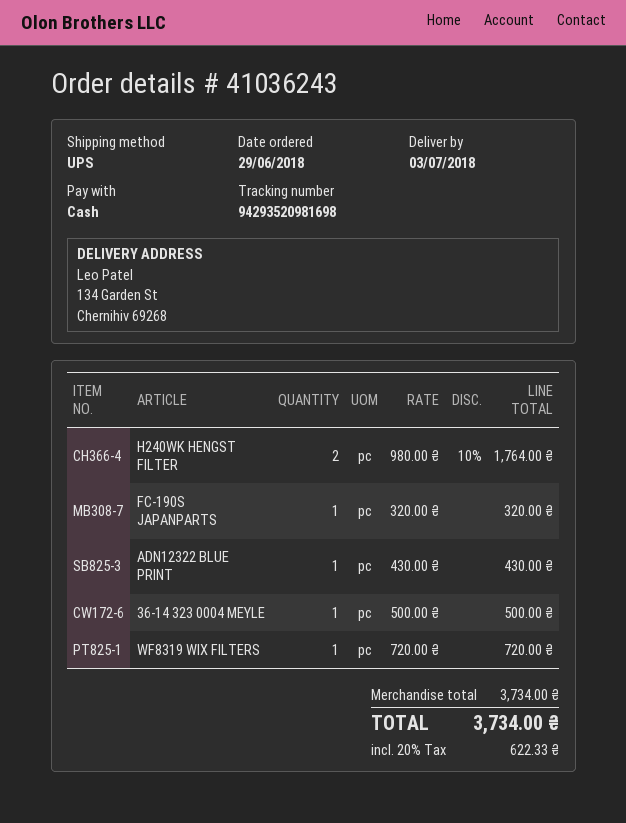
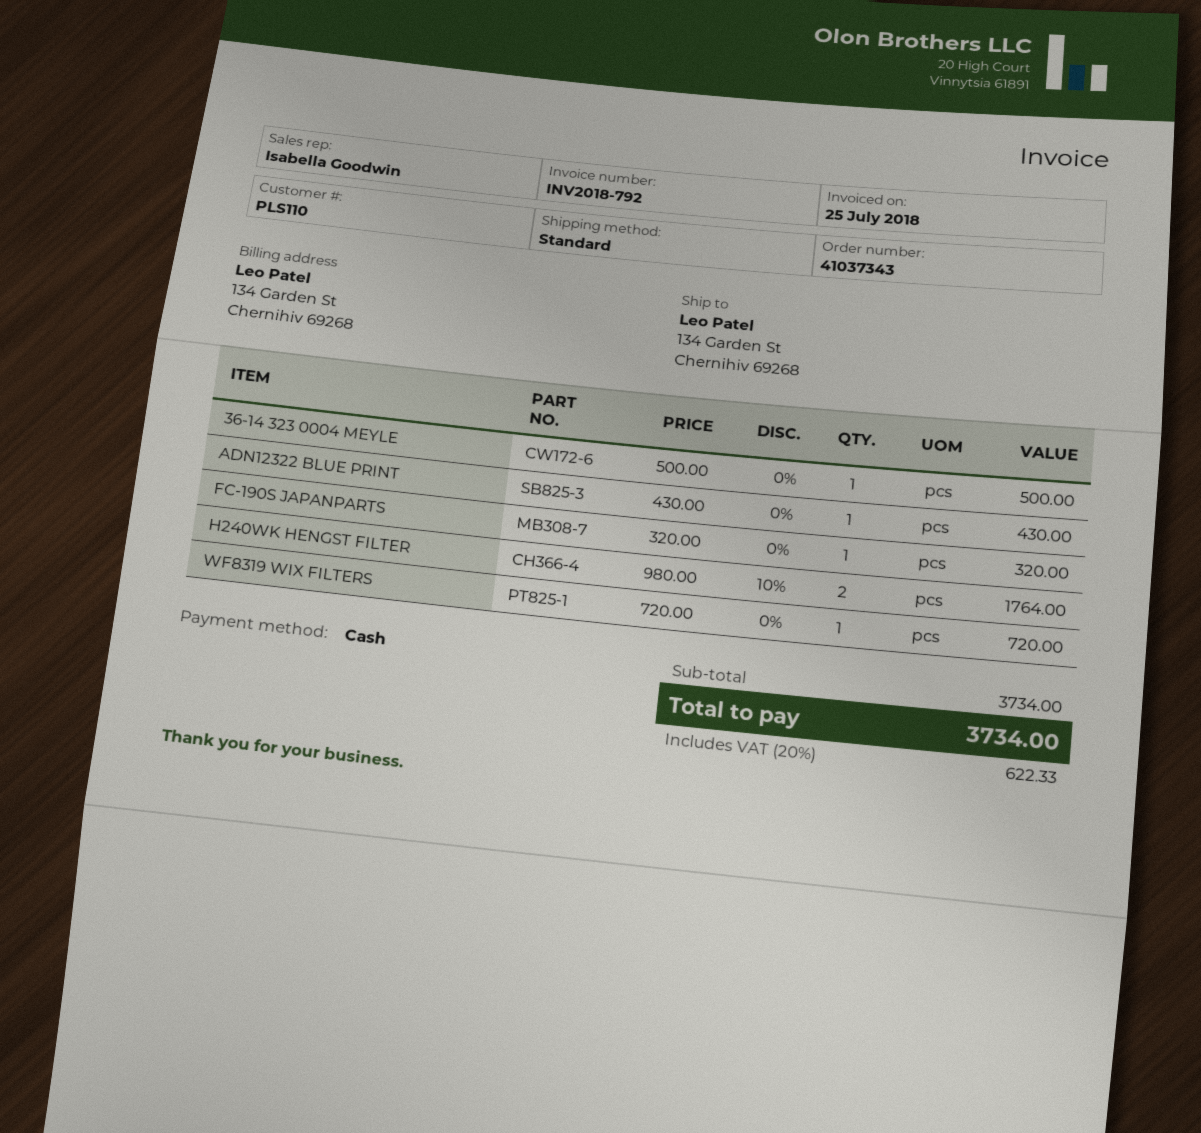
order number: 41036243 -> 41037343
shipping method: UPS -> standard

